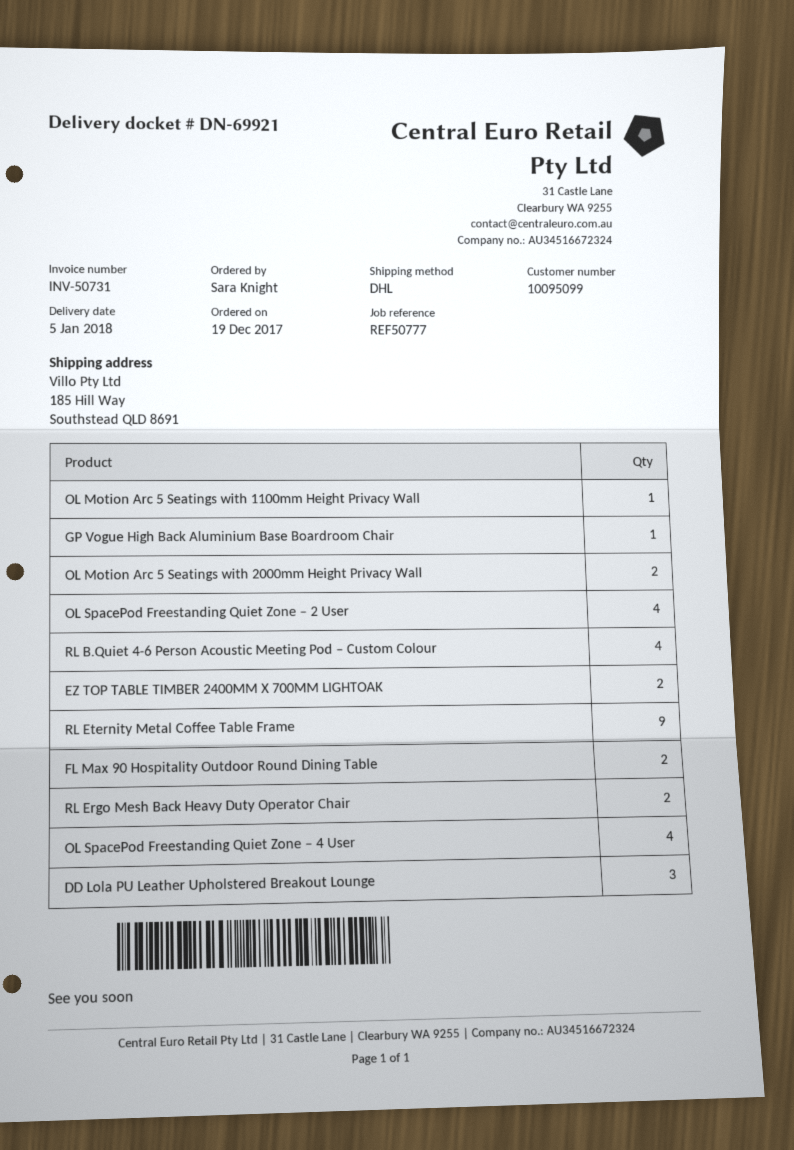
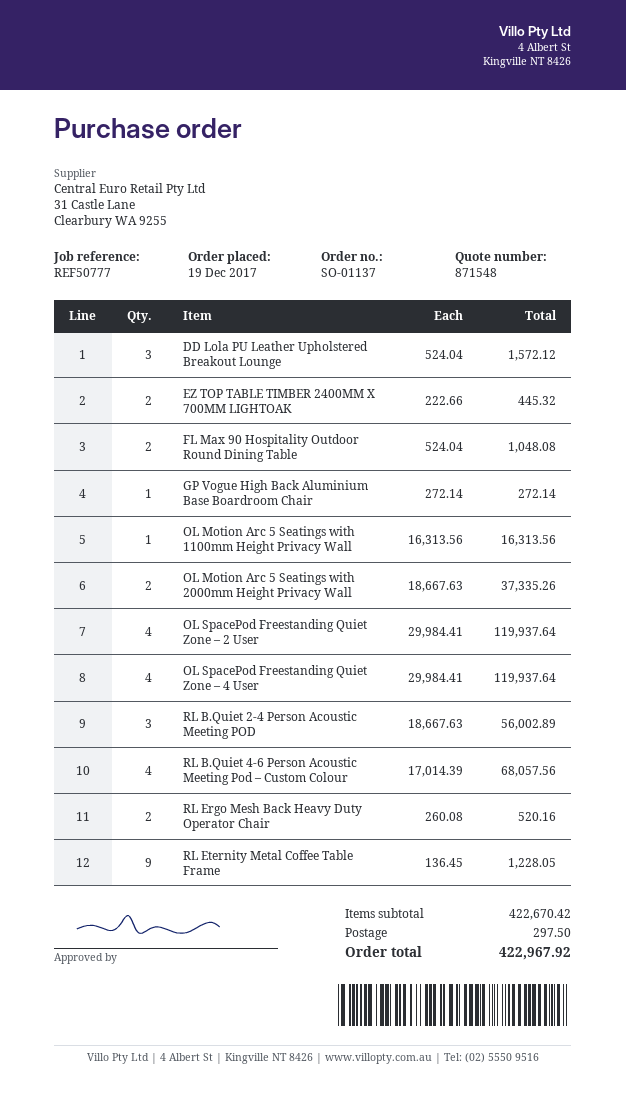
RL B.Quiet 2-4 Person Acoustic Meeting POD: none -> 3

